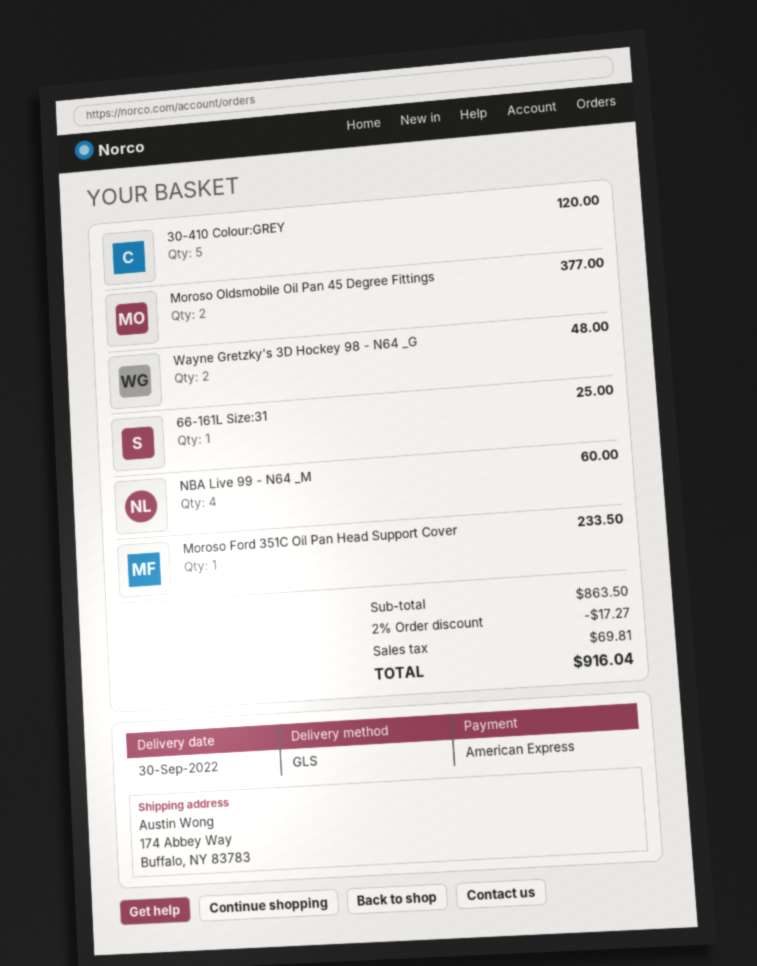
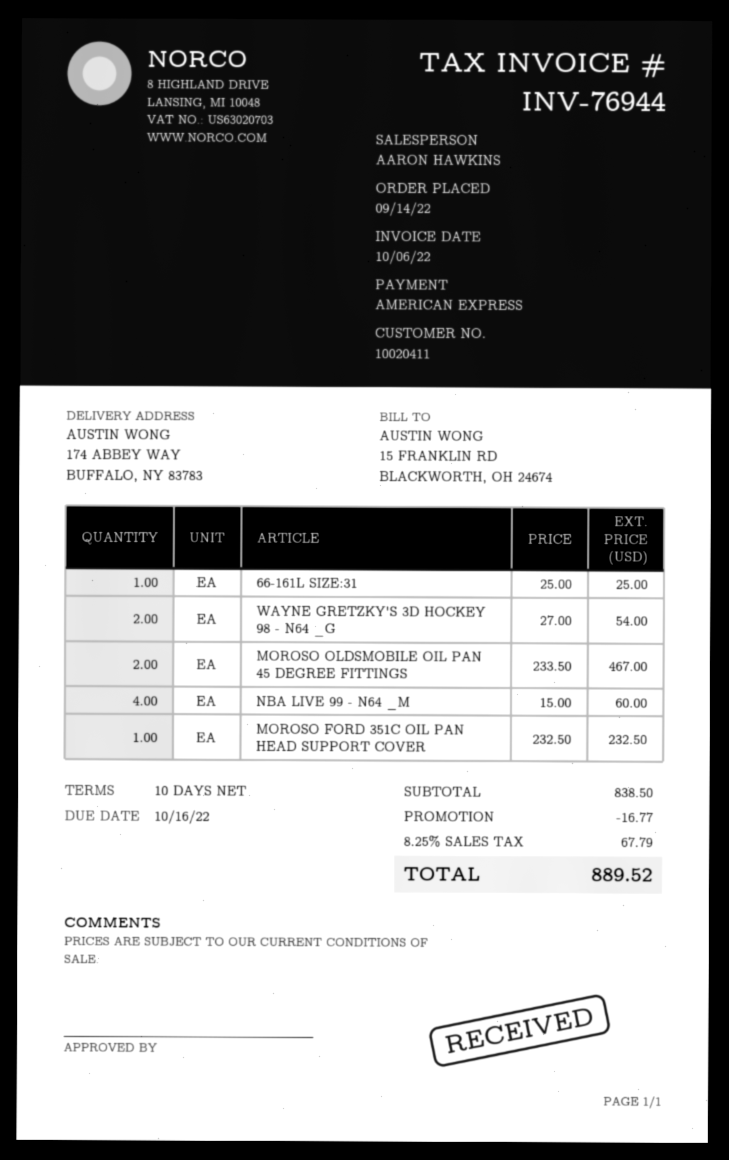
30-410 Colour:GREY: 5 for 120.00 -> none
Moroso Oldsmobile Oil Pan 45 Degree Fittings: 2 for 377.00 -> 2 for 467.00
Wayne Gretzky's 3D Hockey 98 - N64 _G: 2 for 48.00 -> 2 for 54.00
Moroso Ford 351C Oil Pan Head Support Cover: 1 for 233.50 -> 1 for 232.50
subtotal: 863.50 -> 838.50
discount: 17.27 -> 16.77
tax: 69.81 -> 67.79
total: 916.04 -> 889.52

